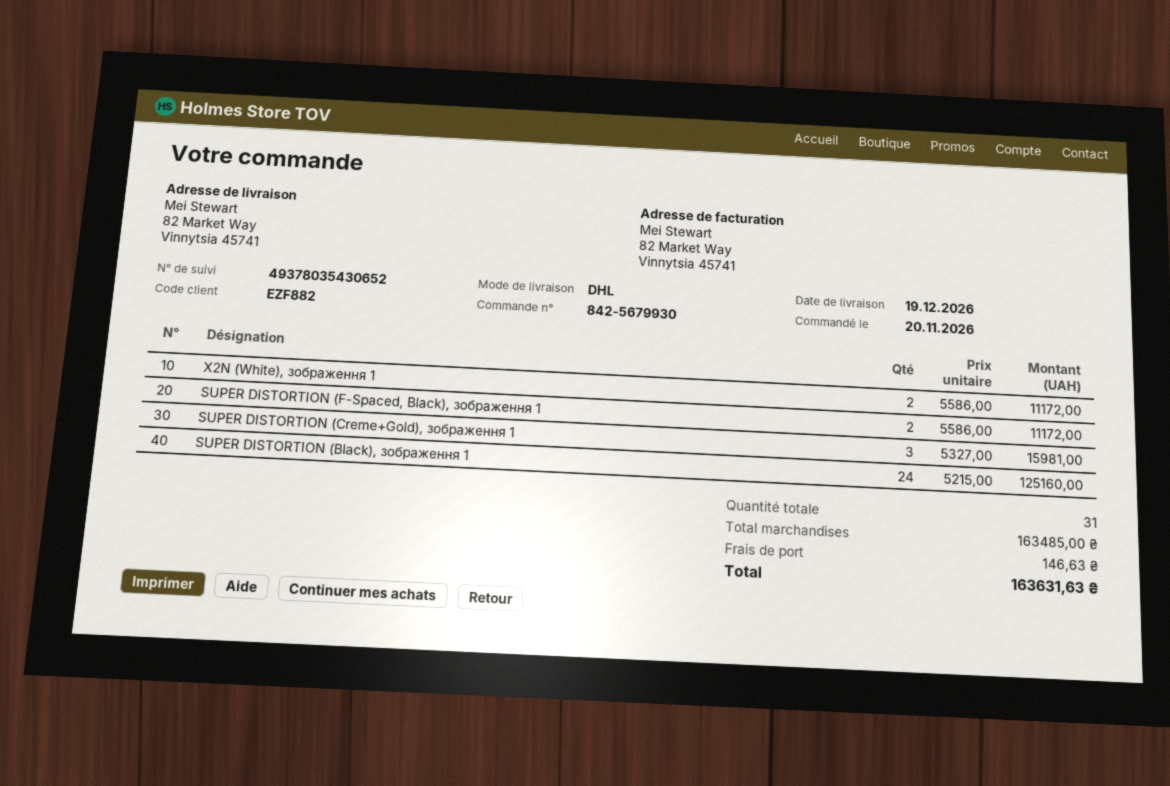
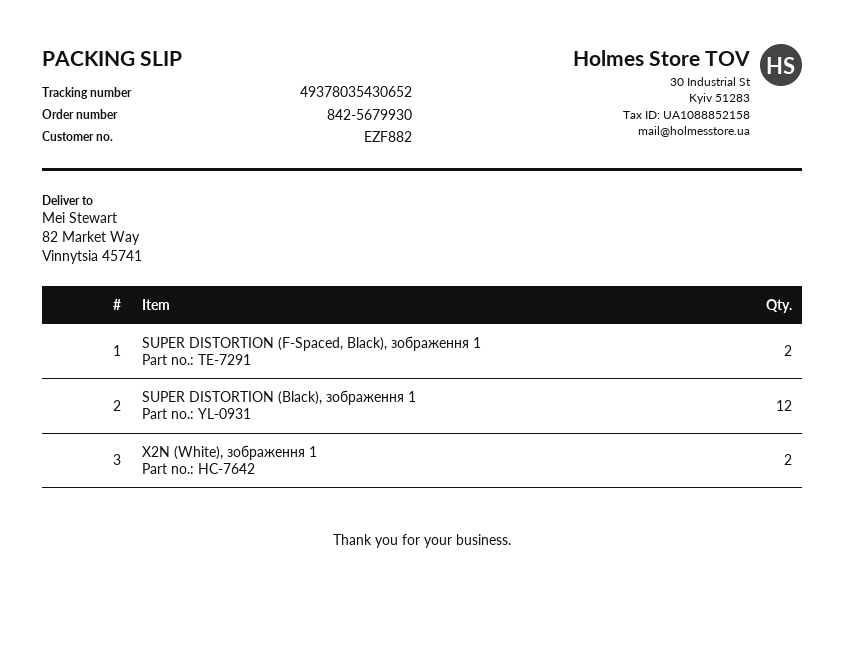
SUPER DISTORTION (Creme+Gold), зображення 1: 3 -> none
SUPER DISTORTION (Black), зображення 1: 24 -> 12

